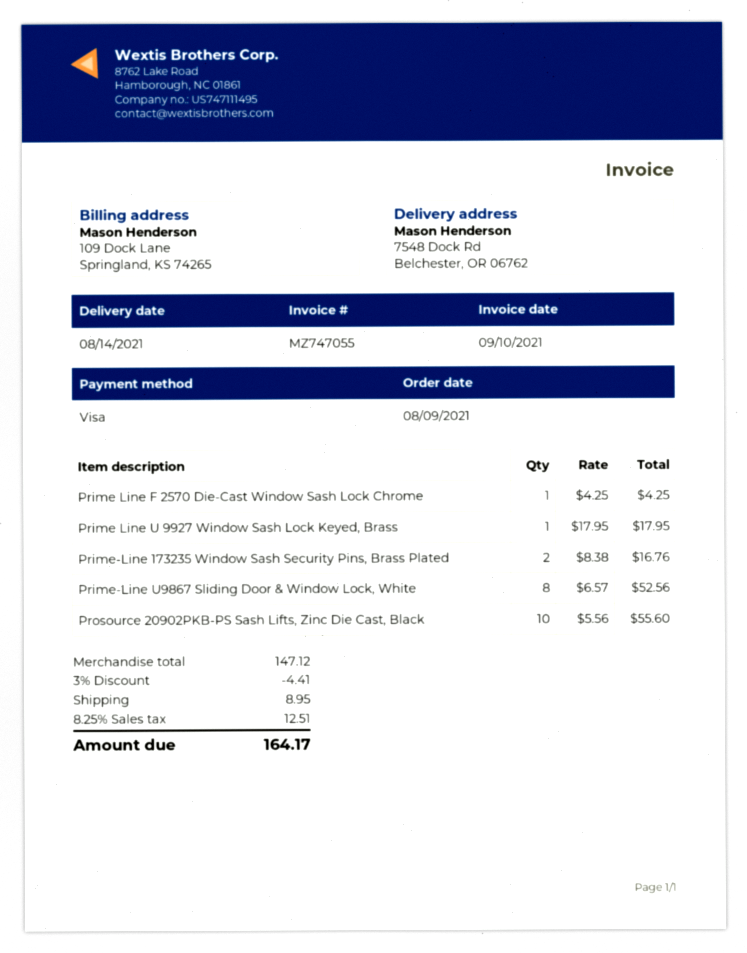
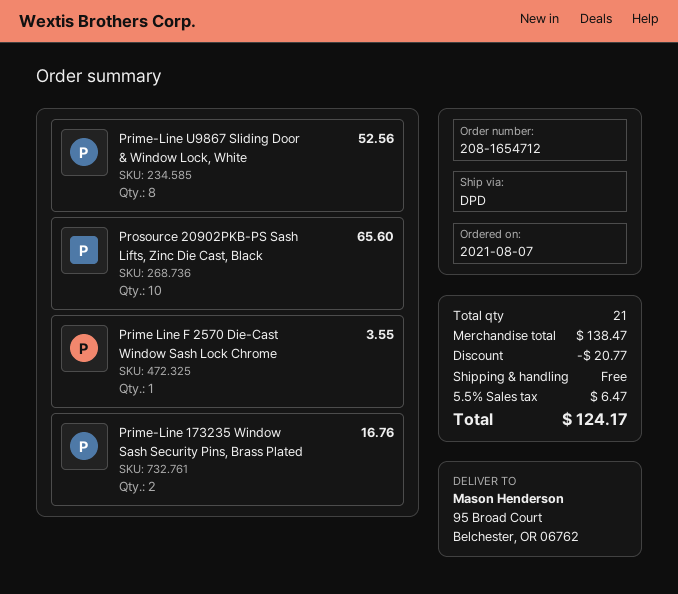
order date: 2021-08-09 -> 2021-08-07
ship to: 7548 Dock Rd, Belchester, OR 06762 -> 95 Broad Court, Belchester, OR 06762
Prime Line F 2570 Die-Cast Window Sash Lock Chrome: 1 for 4.25 -> 1 for 3.55
Prime Line U 9927 Window Sash Lock Keyed, Brass: 1 for 17.95 -> none
Prosource 20902PKB-PS Sash Lifts, Zinc Die Cast, Black: 10 for 55.60 -> 10 for 65.60
subtotal: 147.12 -> 138.47
discount: 4.41 -> 20.77
shipping: 8.95 -> 0.00
tax: 8.25% = 12.51 -> 5.5% = 6.47
total: 164.17 -> 124.17

